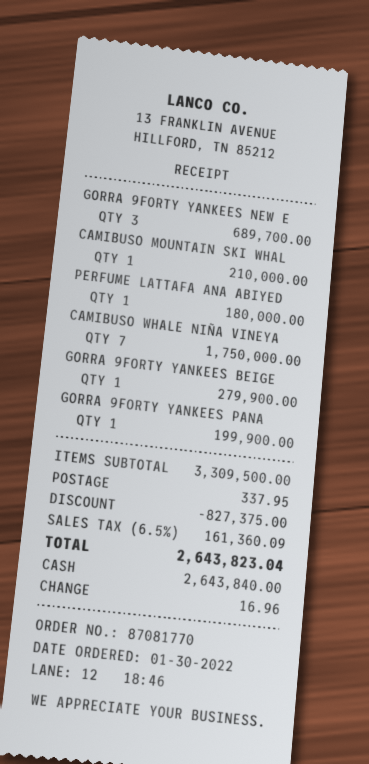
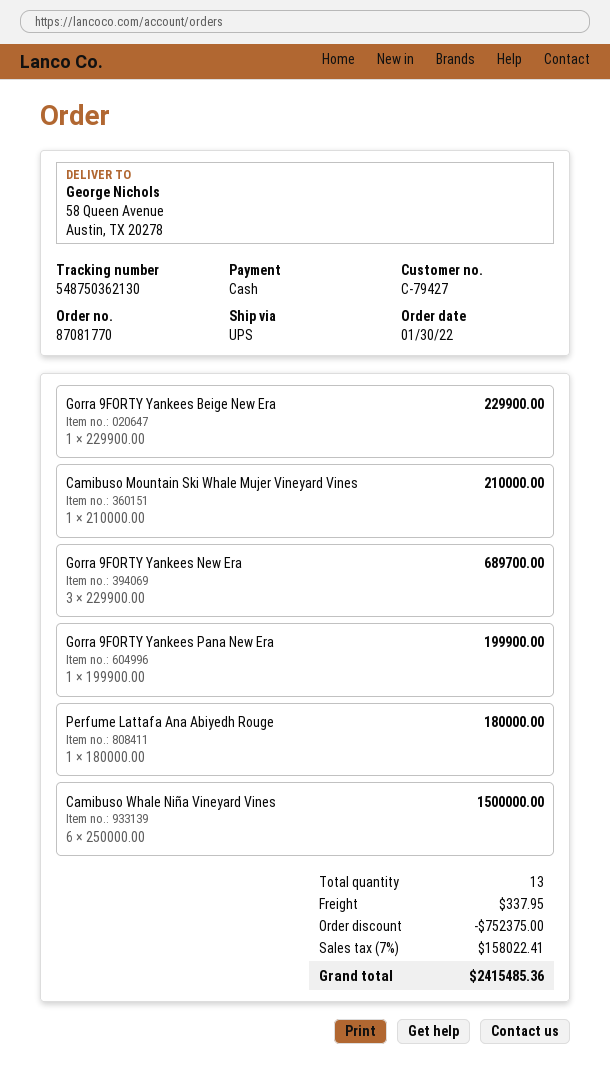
CAMIBUSO WHALE NIÑA VINEYA: 7 for 1750000.00 -> 6 for 1500000.00
GORRA 9FORTY YANKEES BEIGE: 1 for 279900.00 -> 1 for 229900.00
discount: 827375.00 -> 752375.00
tax: 6.5% = 161360.09 -> 7% = 158022.41
total: 2643823.04 -> 2415485.36

